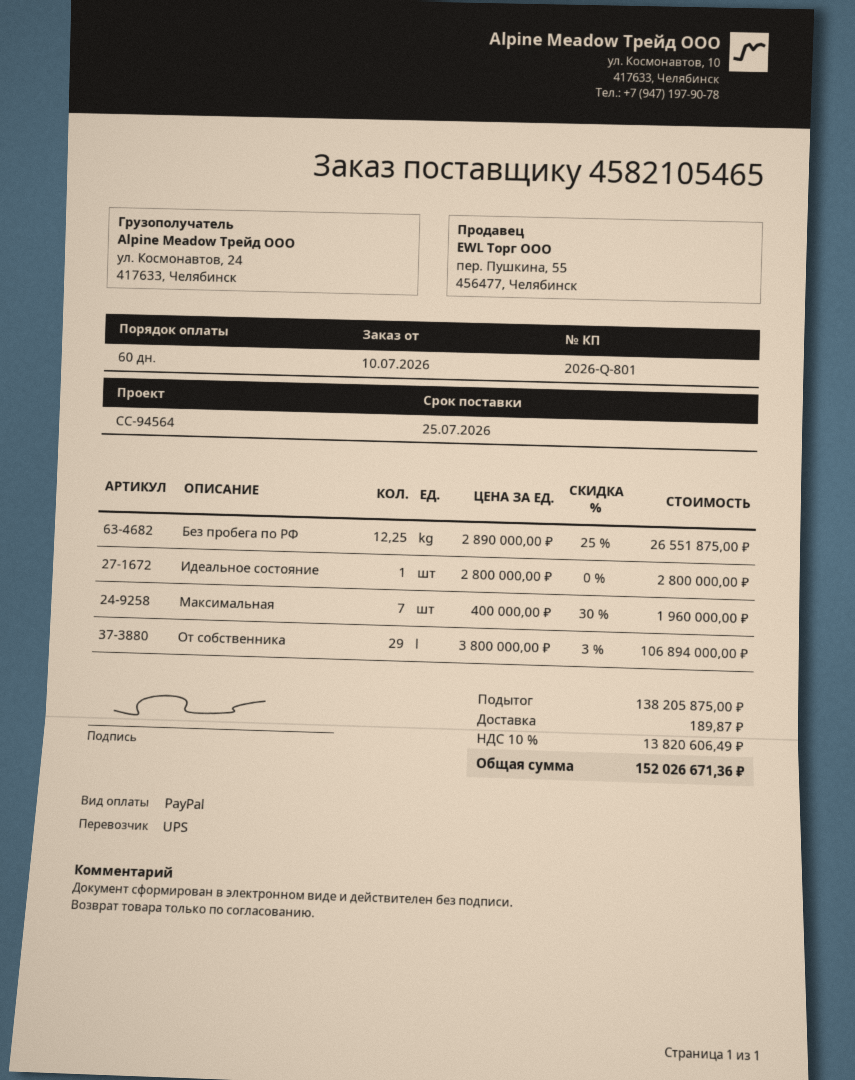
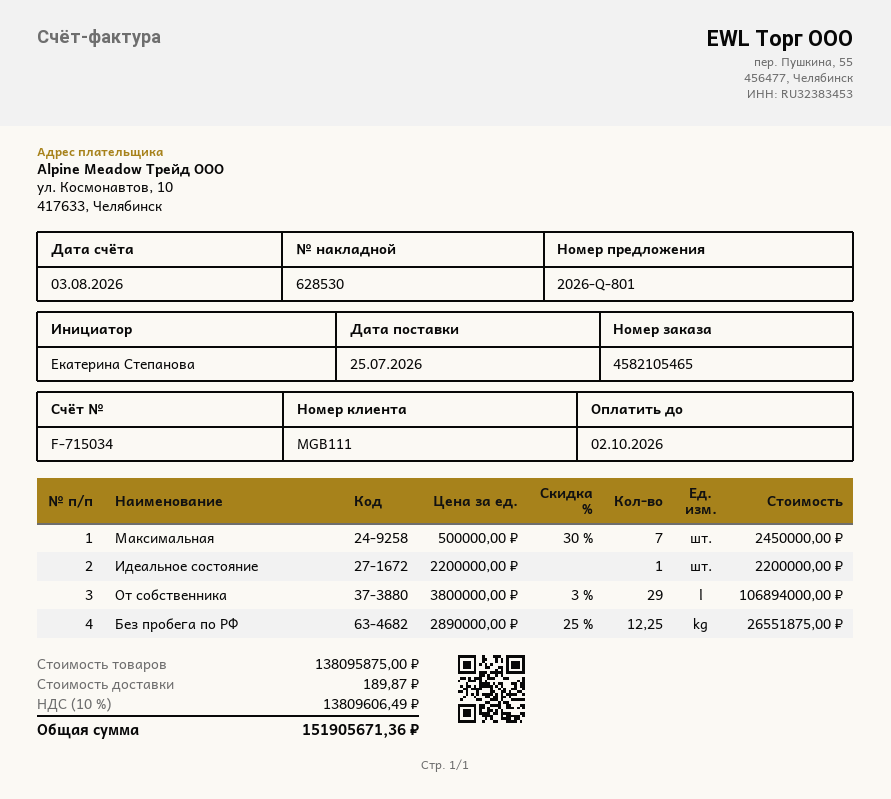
Идеальное состояние: 1 x 2800000.00 = 2800000.00 -> 1 x 2200000.00 = 2200000.00
Максимальная: 7 x 400000.00 - 30% = 1960000.00 -> 7 x 500000.00 - 30% = 2450000.00
subtotal: 138205875.00 -> 138095875.00
tax: 10% = 13820606.49 -> 10% = 13809606.49
total: 152026671.36 -> 151905671.36

